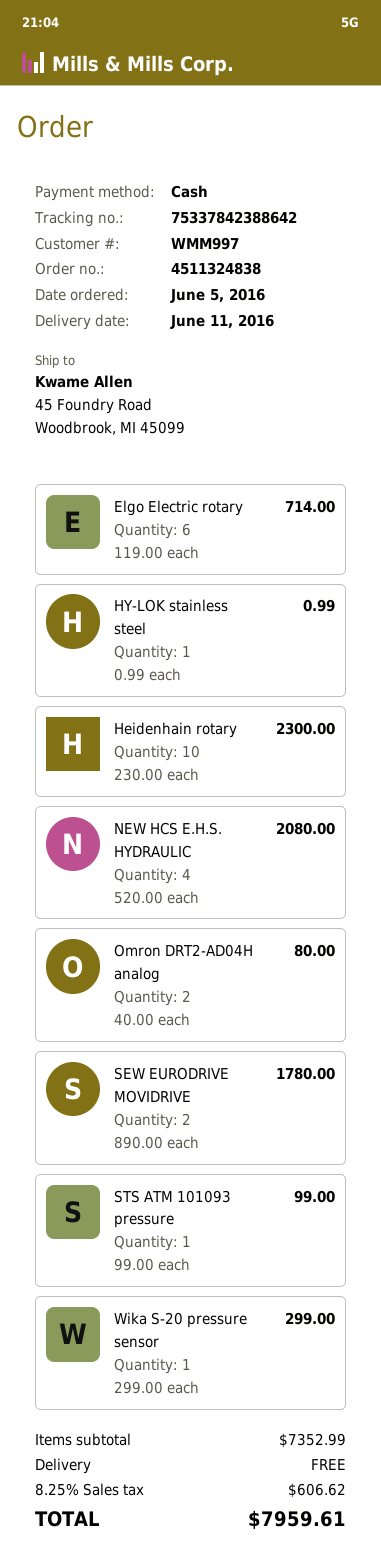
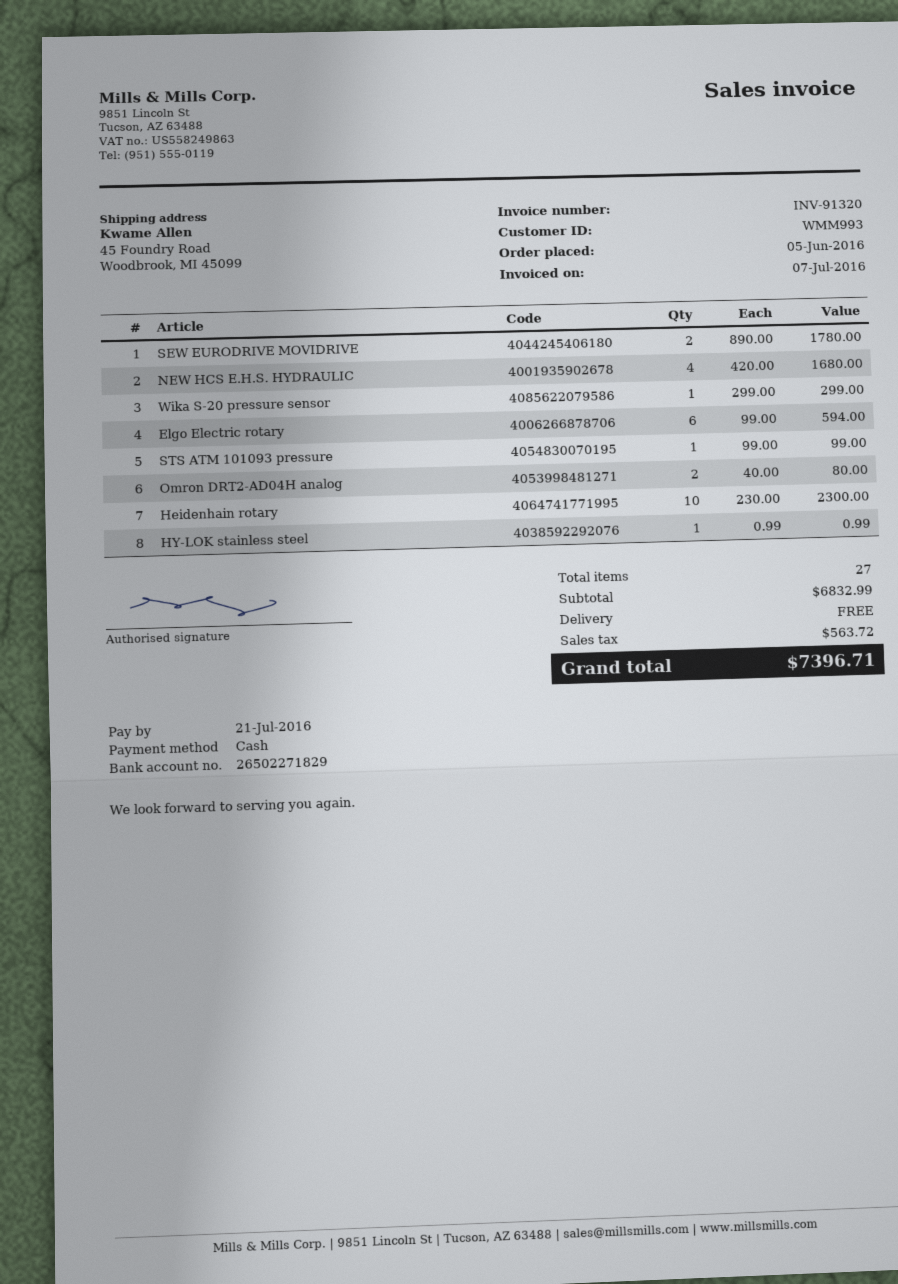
customer number: WMM997 -> WMM993
Elgo Electric rotary: 6 x 119.00 = 714.00 -> 6 x 99.00 = 594.00
NEW HCS E.H.S. HYDRAULIC: 4 x 520.00 = 2080.00 -> 4 x 420.00 = 1680.00
subtotal: 7352.99 -> 6832.99
tax: 606.62 -> 563.72
total: 7959.61 -> 7396.71

